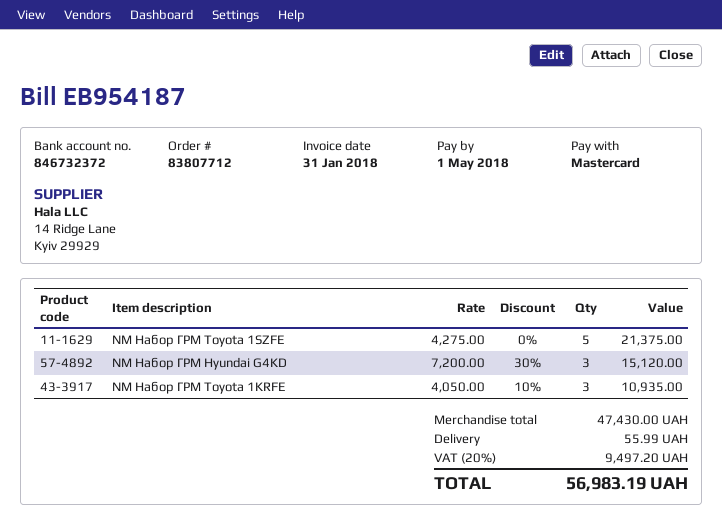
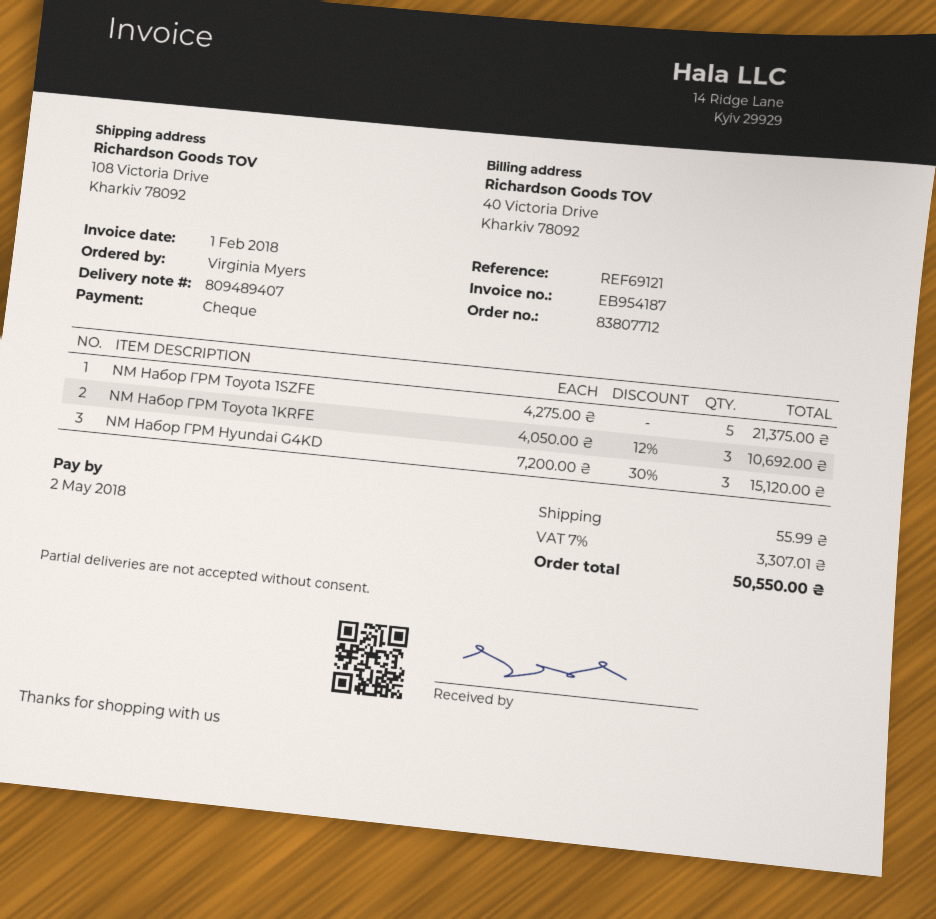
invoice date: 2018-01-31 -> 2018-02-01
due date: 2018-05-01 -> 2018-05-02
payment method: Mastercard -> cheque
NM Набор ГРМ Toyota 1KRFE: 3 x 4050.00 - 10% = 10935.00 -> 3 x 4050.00 - 12% = 10692.00
tax: 20% = 9497.20 -> 7% = 3307.01
total: 56983.19 -> 50550.00

